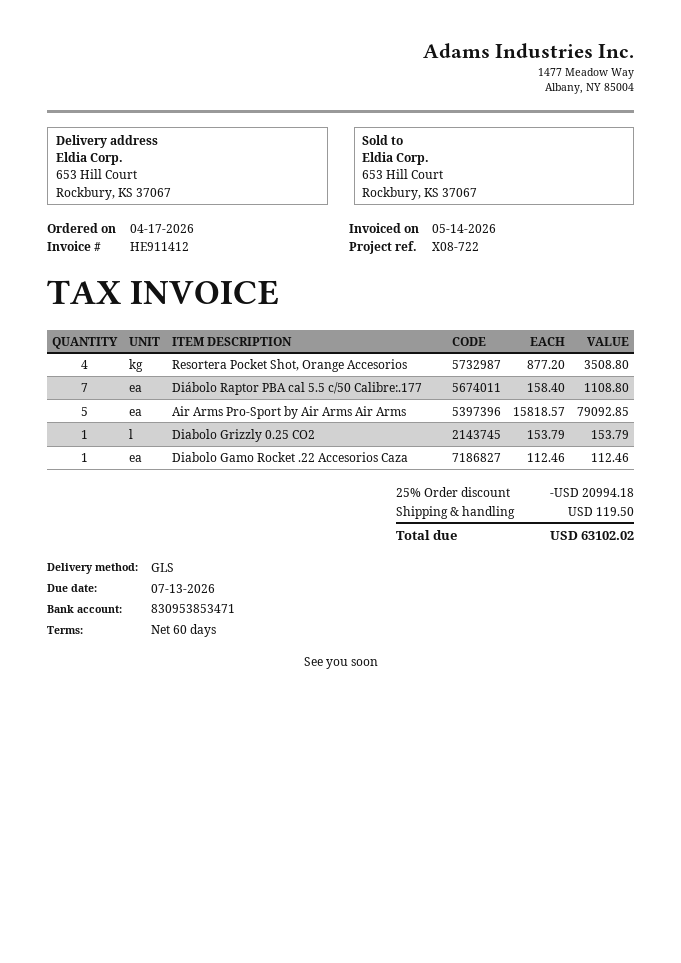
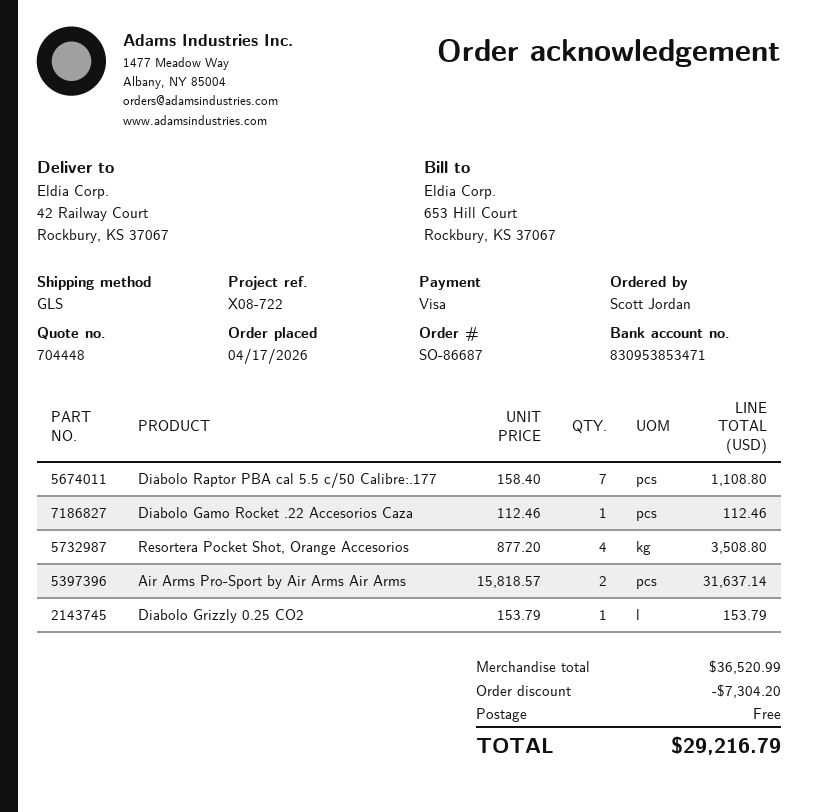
ship to: 653 Hill Court, Rockbury, KS 37067 -> 42 Railway Court, Rockbury, KS 37067
Air Arms Pro-Sport by Air Arms Air Arms: 5 x 15818.57 = 79092.85 -> 2 x 15818.57 = 31637.14
discount: 20994.18 -> 7304.20
shipping: 119.50 -> 0.00
total: 63102.02 -> 29216.79

